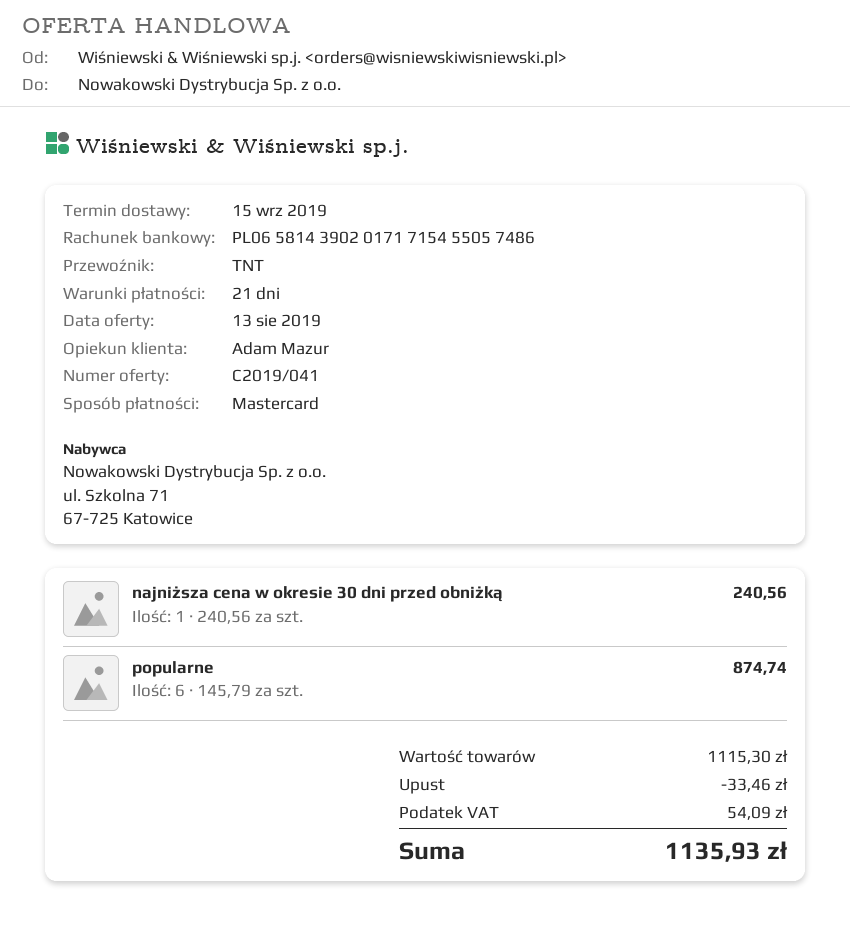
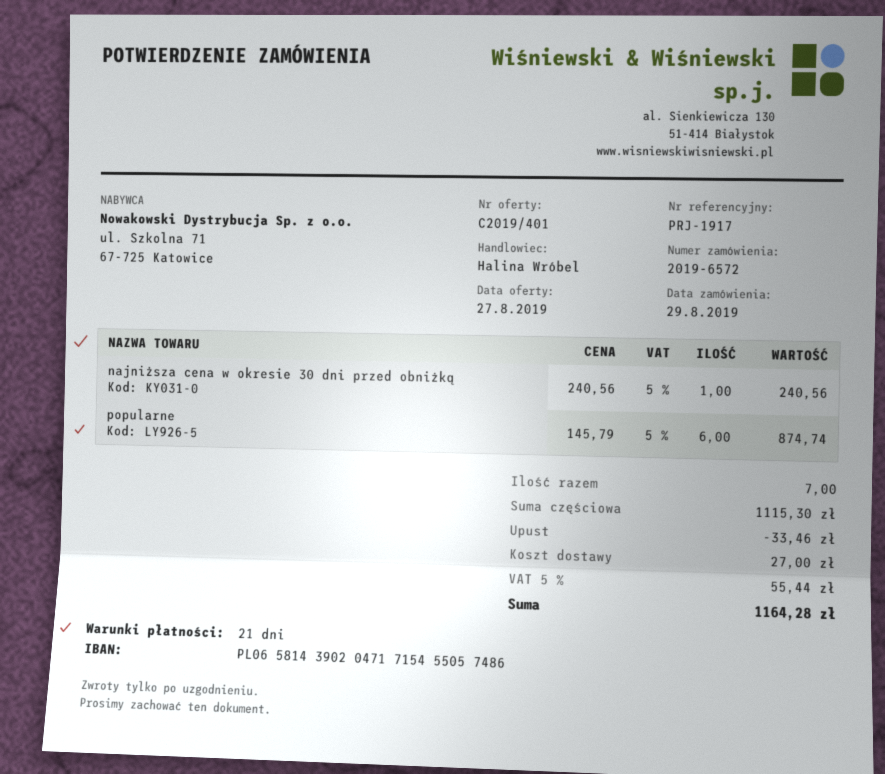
quote number: C2019/041 -> C2019/401
quote date: 2019-08-13 -> 2019-08-27
sales rep: Adam Mazur -> Halina Wróbel
bank account: PL06581439020171715455057486 -> PL06581439020471715455057486
shipping: none -> 27.00
tax: 54.09 -> 55.44
total: 1135.93 -> 1164.28

